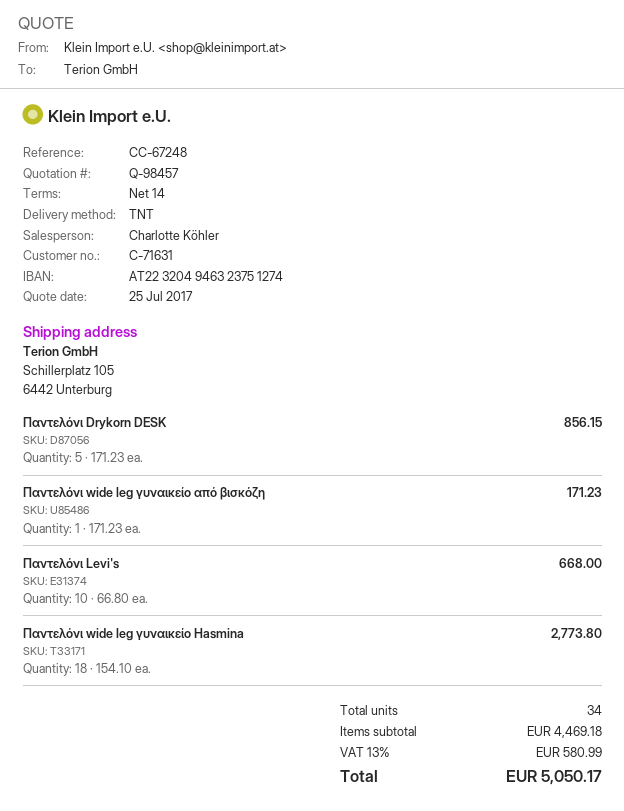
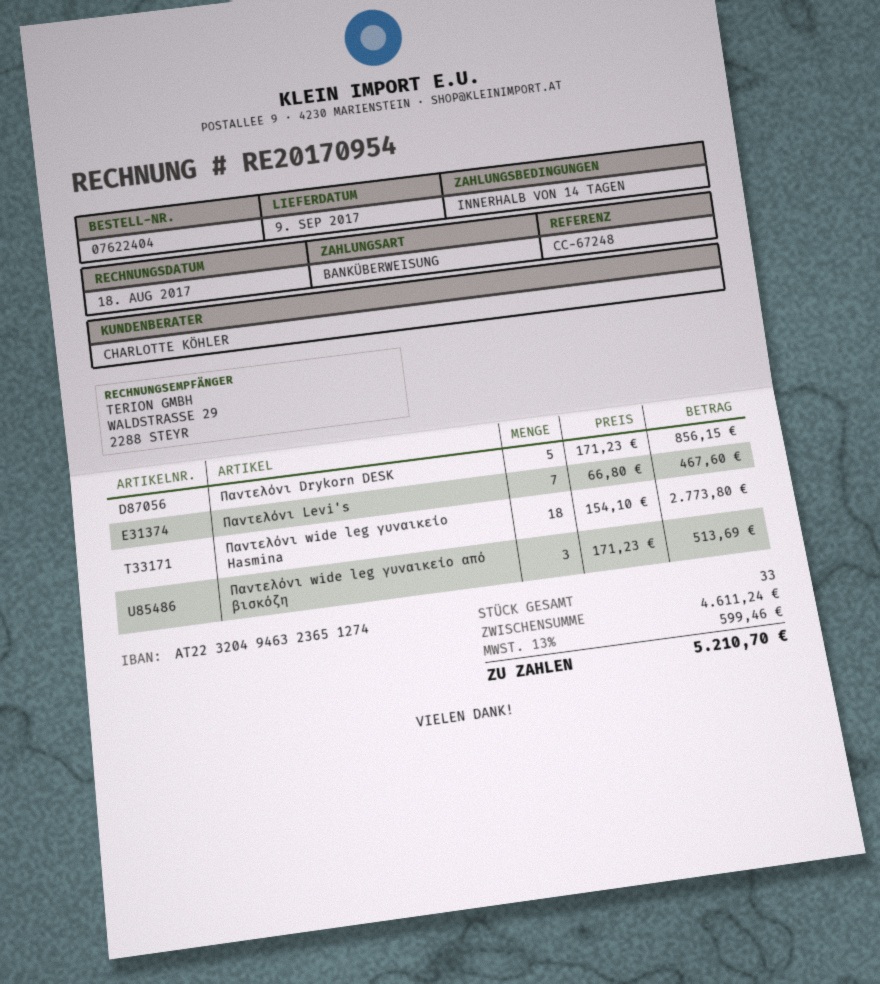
bank account: AT223204946323751274 -> AT223204946323651274
Παντελόνι wide leg γυναικείο από βισκόζη: 1 x 171.23 = 171.23 -> 3 x 171.23 = 513.69
Παντελόνι Levi's: 10 x 66.80 = 668.00 -> 7 x 66.80 = 467.60
total quantity: 34 -> 33
subtotal: 4469.18 -> 4611.24
tax: 13% = 580.99 -> 13% = 599.46
total: 5050.17 -> 5210.70

